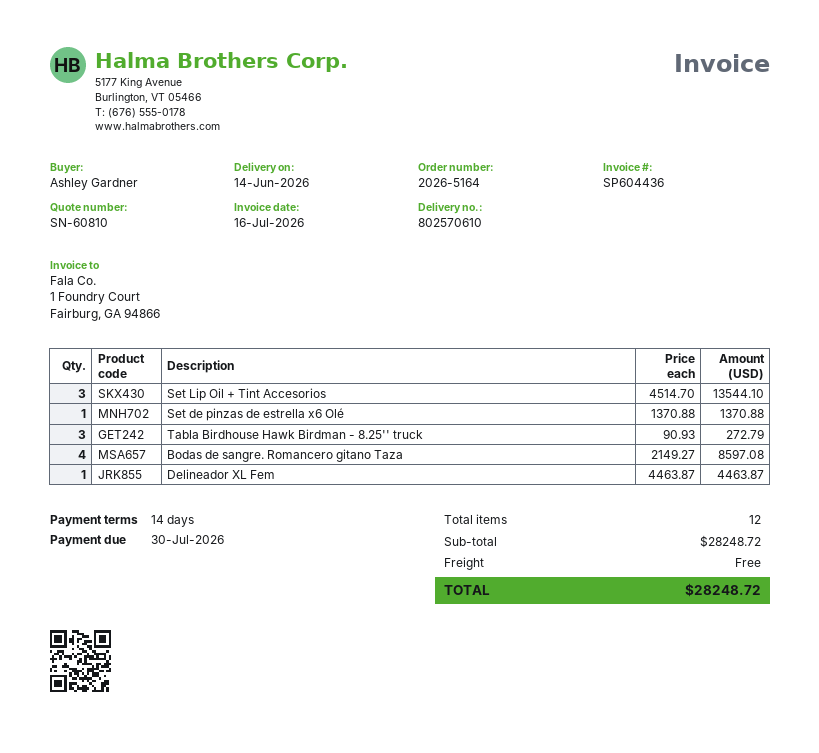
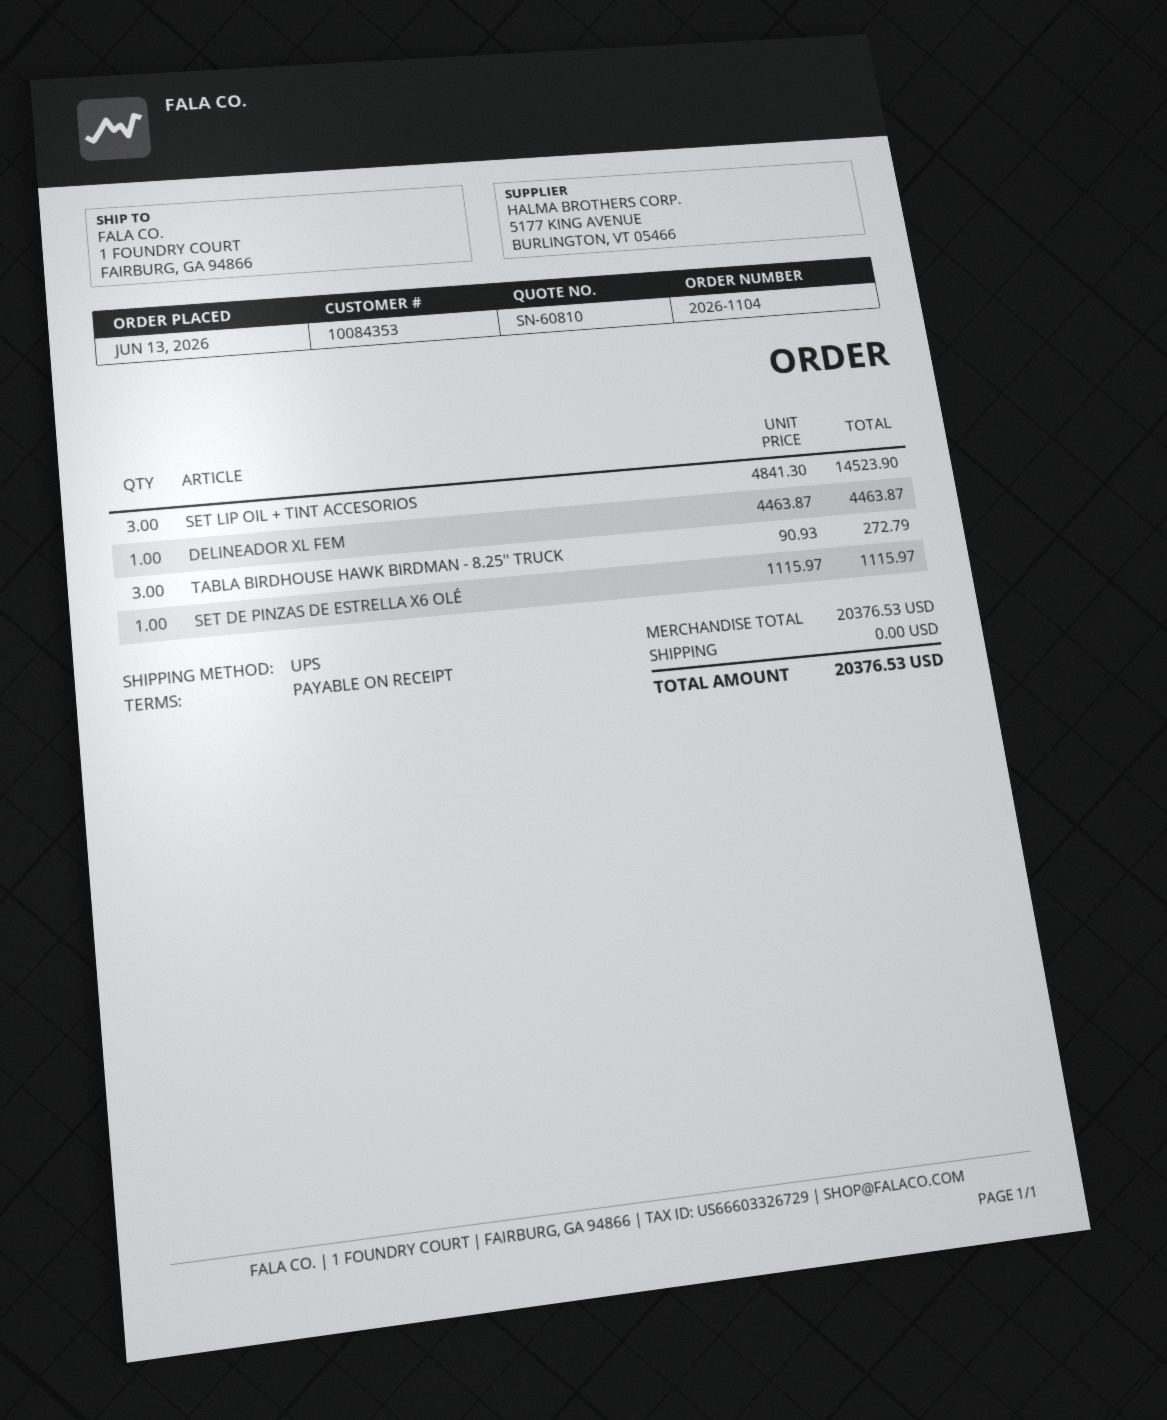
order number: 2026-5164 -> 2026-1104
payment terms: 14 days -> on receipt
Set Lip Oil + Tint Accesorios: 3 x 4514.70 = 13544.10 -> 3 x 4841.30 = 14523.90
Set de pinzas de estrella x6 Olé: 1 x 1370.88 = 1370.88 -> 1 x 1115.97 = 1115.97
Bodas de sangre. Romancero gitano Taza: 4 x 2149.27 = 8597.08 -> none
subtotal: 28248.72 -> 20376.53
total: 28248.72 -> 20376.53

